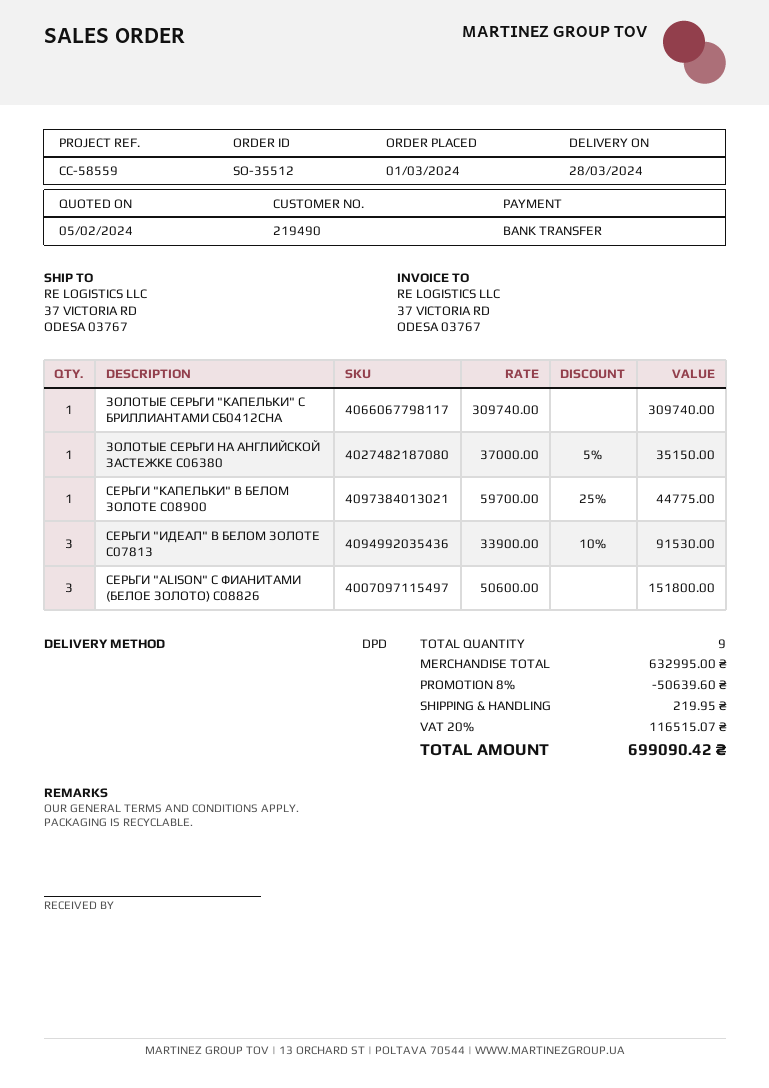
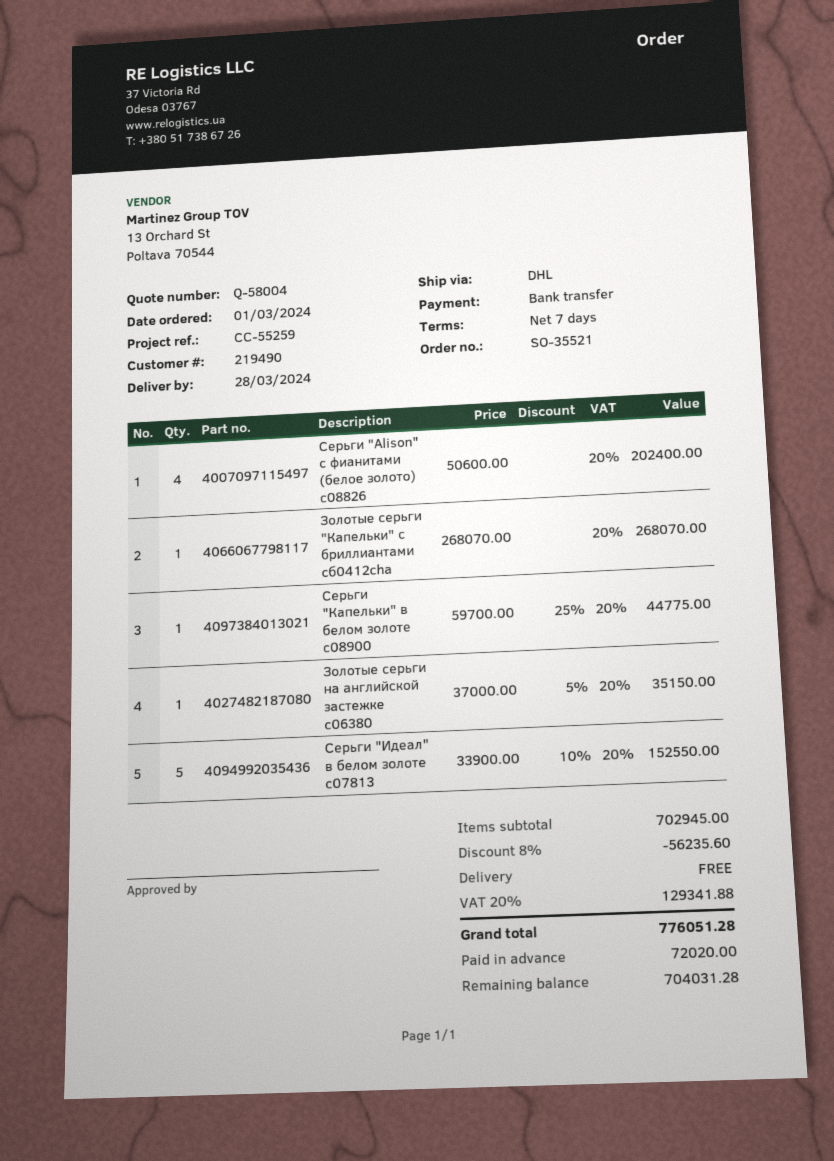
order number: SO-35512 -> SO-35521
reference: CC-58559 -> CC-55259
shipping method: DPD -> DHL
ЗОЛОТЫЕ СЕРЬГИ "КАПЕЛЬКИ" С БРИЛЛИАНТАМИ СБ0412CHA: 1 x 309740.00 = 309740.00 -> 1 x 268070.00 = 268070.00
СЕРЬГИ "ИДЕАЛ" В БЕЛОМ ЗОЛОТЕ С07813: 3 x 33900.00 - 10% = 91530.00 -> 5 x 33900.00 - 10% = 152550.00
СЕРЬГИ "ALISON" С ФИАНИТАМИ (БЕЛОЕ ЗОЛОТО) С08826: 3 x 50600.00 = 151800.00 -> 4 x 50600.00 = 202400.00
subtotal: 632995.00 -> 702945.00
discount: 8% = 50639.60 -> 8% = 56235.60
shipping: 219.95 -> 0.00
tax: 20% = 116515.07 -> 20% = 129341.88
total: 699090.42 -> 776051.28

